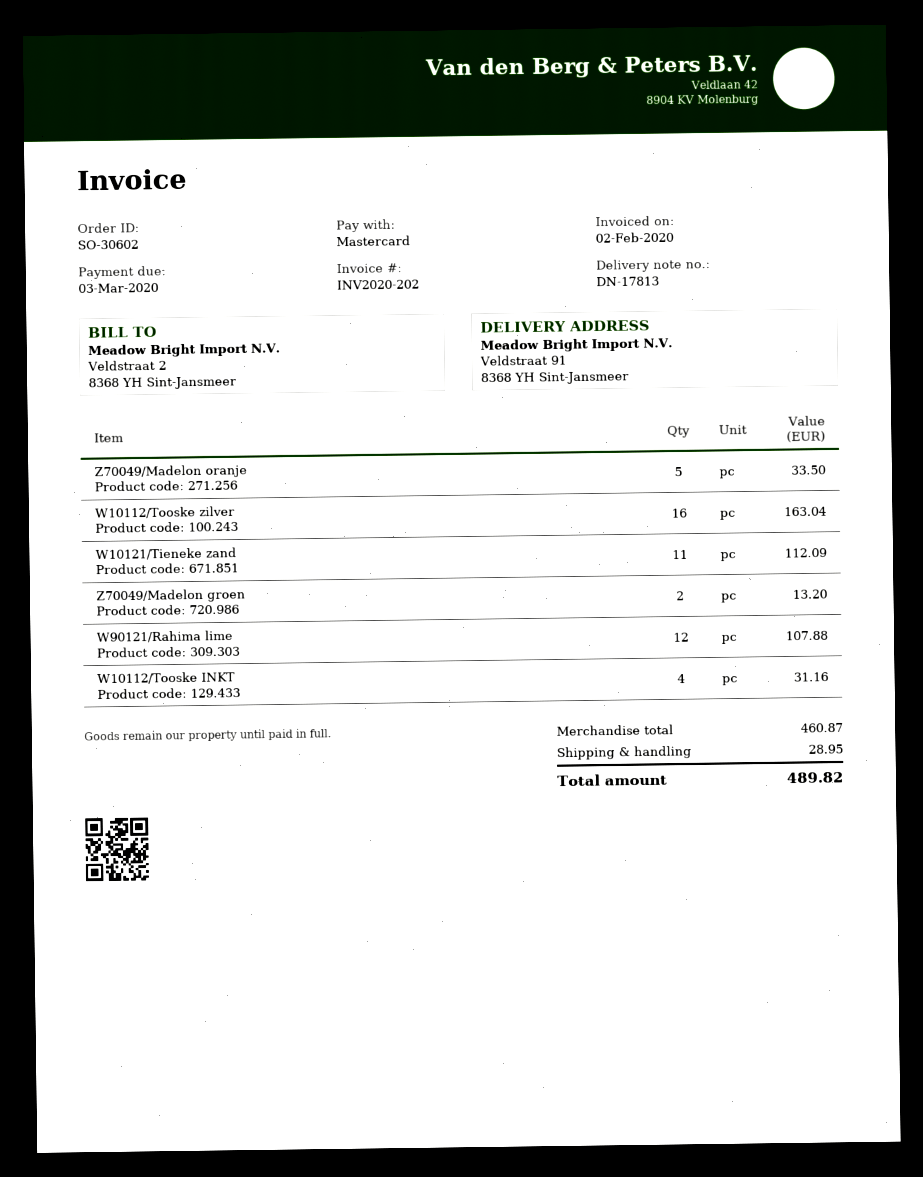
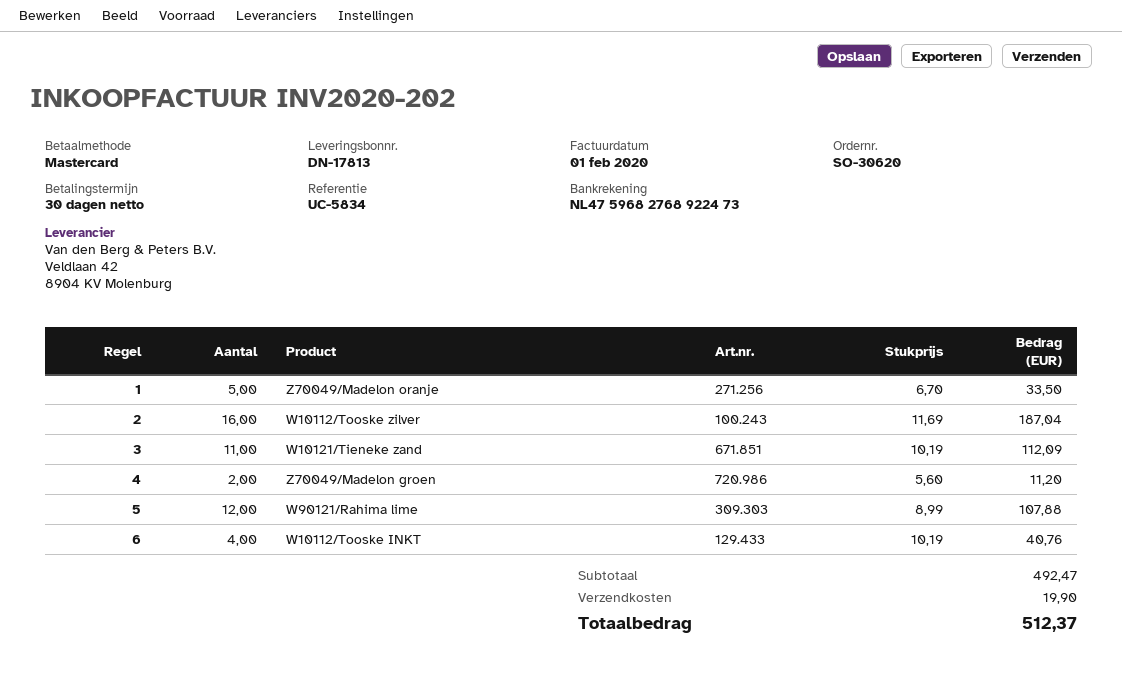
order number: SO-30602 -> SO-30620
invoice date: 2020-02-02 -> 2020-02-01
W10112/Tooske zilver: 16 for 163.04 -> 16 for 187.04
Z70049/Madelon groen: 2 for 13.20 -> 2 for 11.20
W10112/Tooske INKT: 4 for 31.16 -> 4 for 40.76
subtotal: 460.87 -> 492.47
shipping: 28.95 -> 19.90
total: 489.82 -> 512.37

